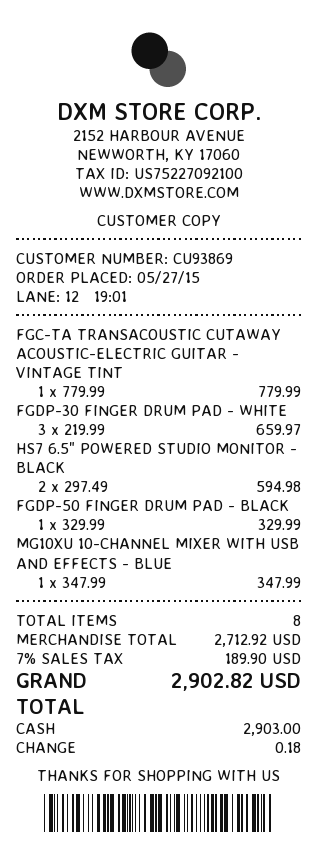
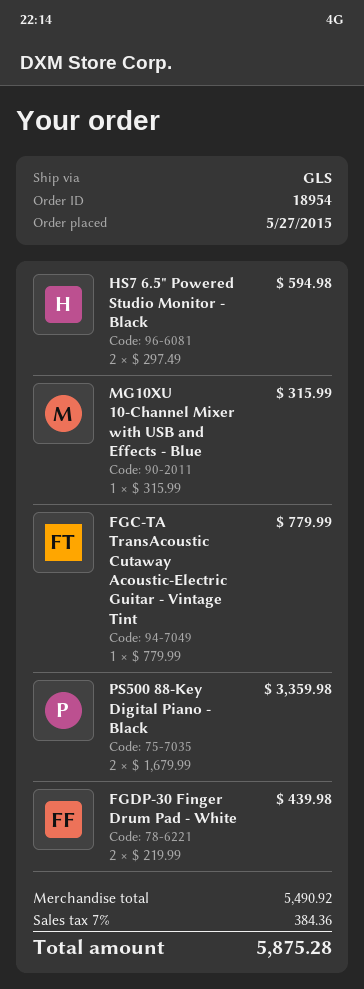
FGDP-30 FINGER DRUM PAD - WHITE: 3 x 219.99 = 659.97 -> 2 x 219.99 = 439.98
FGDP-50 FINGER DRUM PAD - BLACK: 1 x 329.99 = 329.99 -> none
MG10XU 10-CHANNEL MIXER WITH USB AND EFFECTS - BLUE: 1 x 347.99 = 347.99 -> 1 x 315.99 = 315.99
PS500 88-Key Digital Piano - Black: none -> 2 x 1679.99 = 3359.98
subtotal: 2712.92 -> 5490.92
tax: 7% = 189.90 -> 7% = 384.36
total: 2902.82 -> 5875.28

